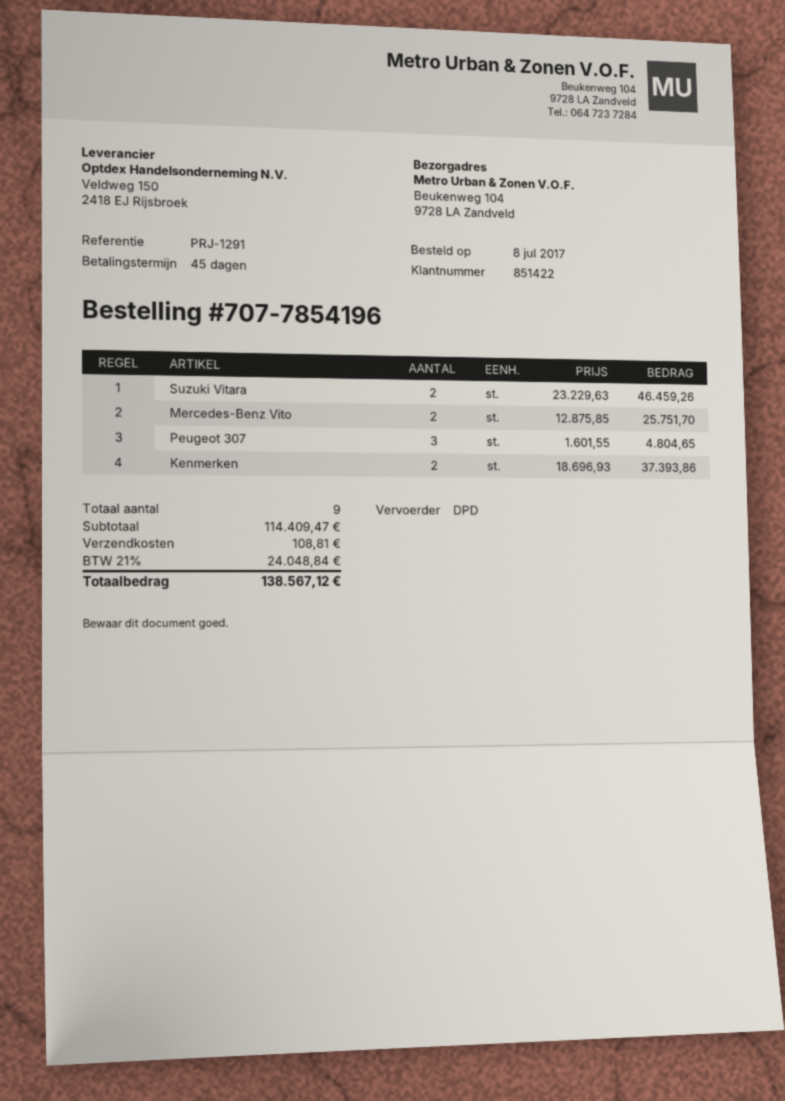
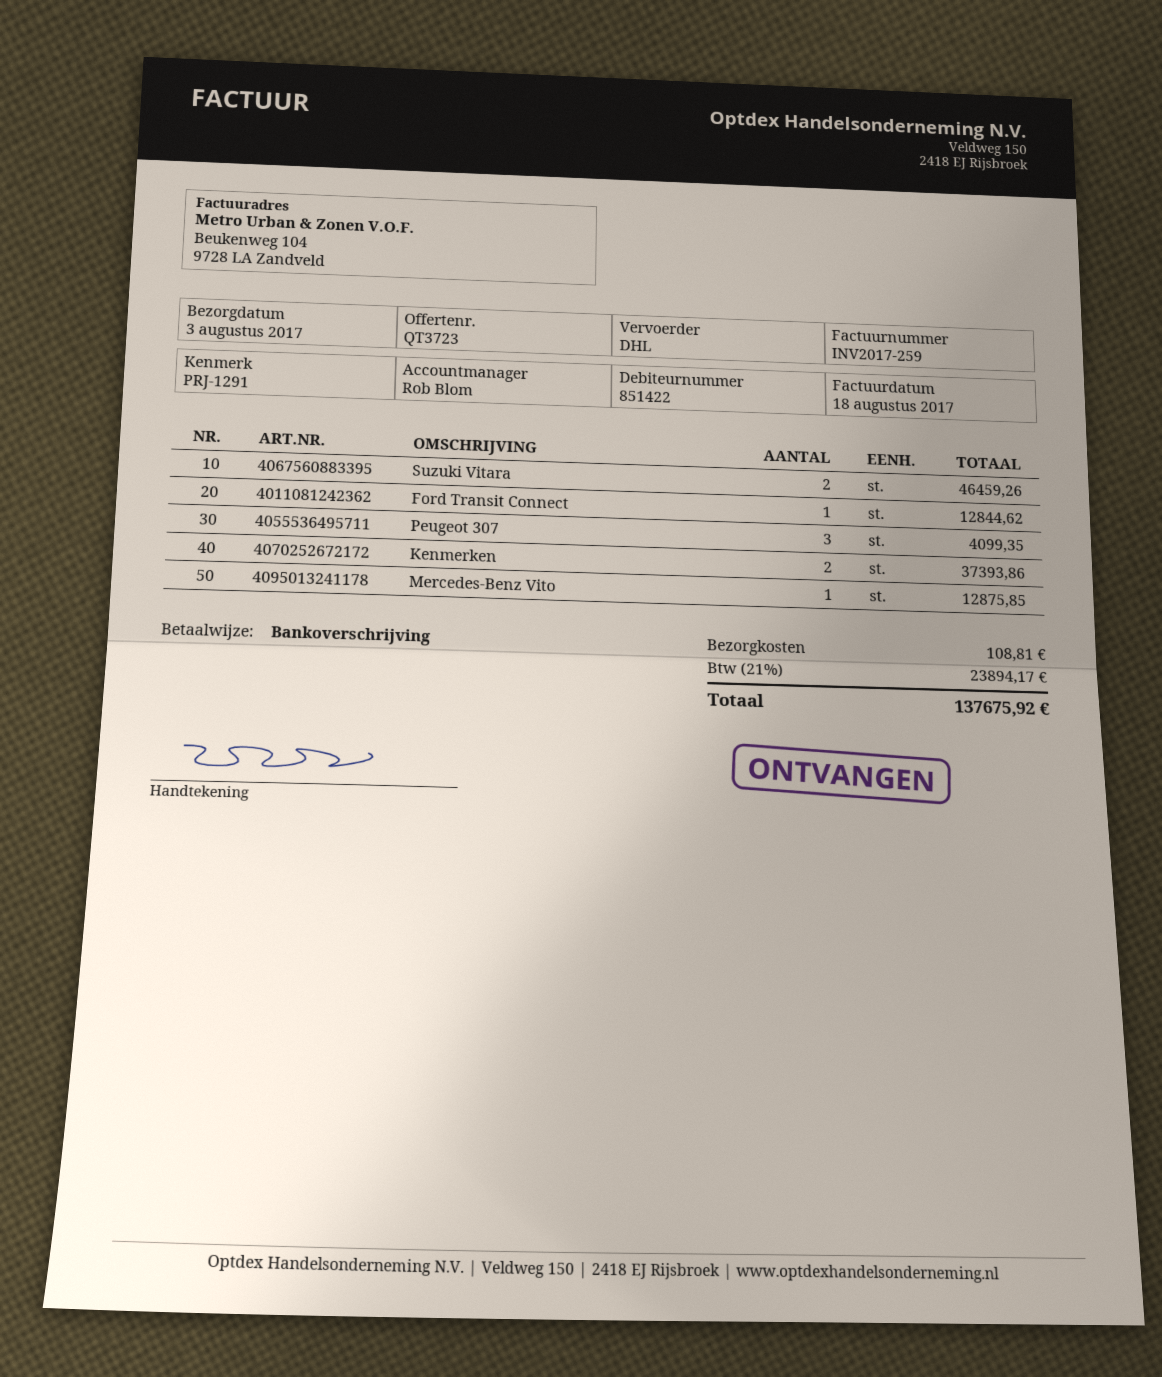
shipping method: DPD -> DHL
Mercedes-Benz Vito: 2 for 25751.70 -> 1 for 12875.85
Peugeot 307: 3 for 4804.65 -> 3 for 4099.35
Ford Transit Connect: none -> 1 for 12844.62
tax: 21% = 24048.84 -> 21% = 23894.17
total: 138567.12 -> 137675.92

